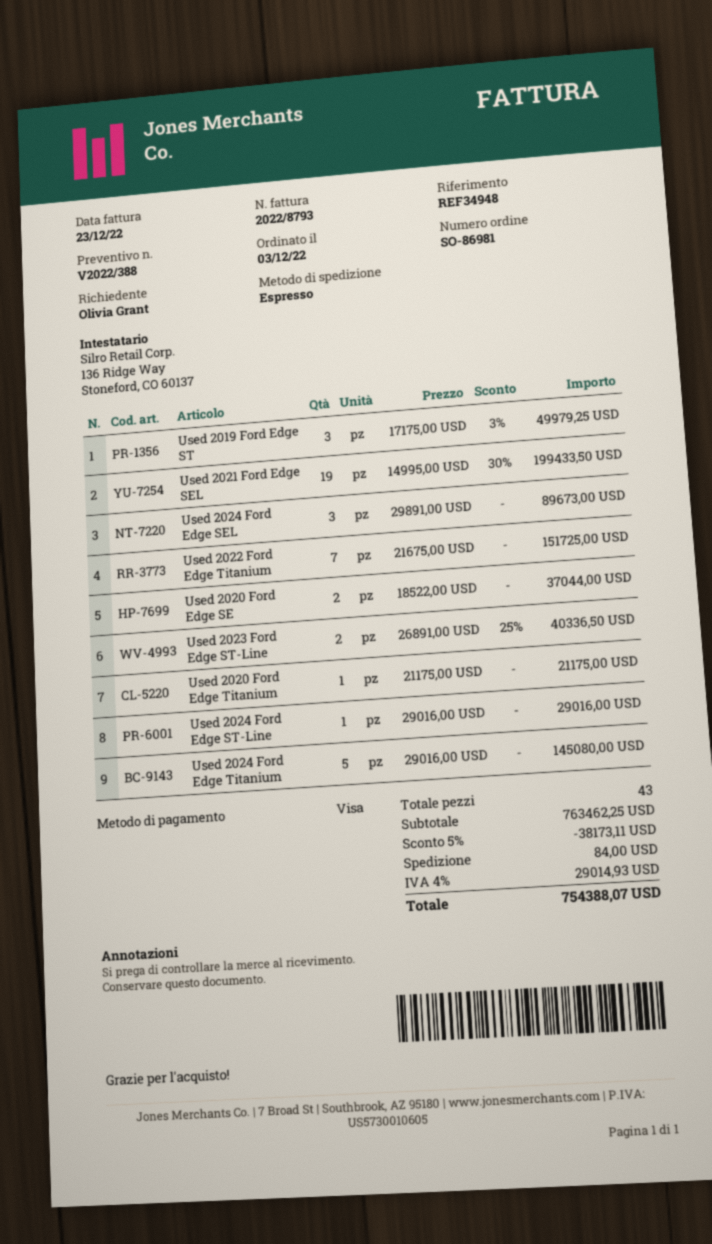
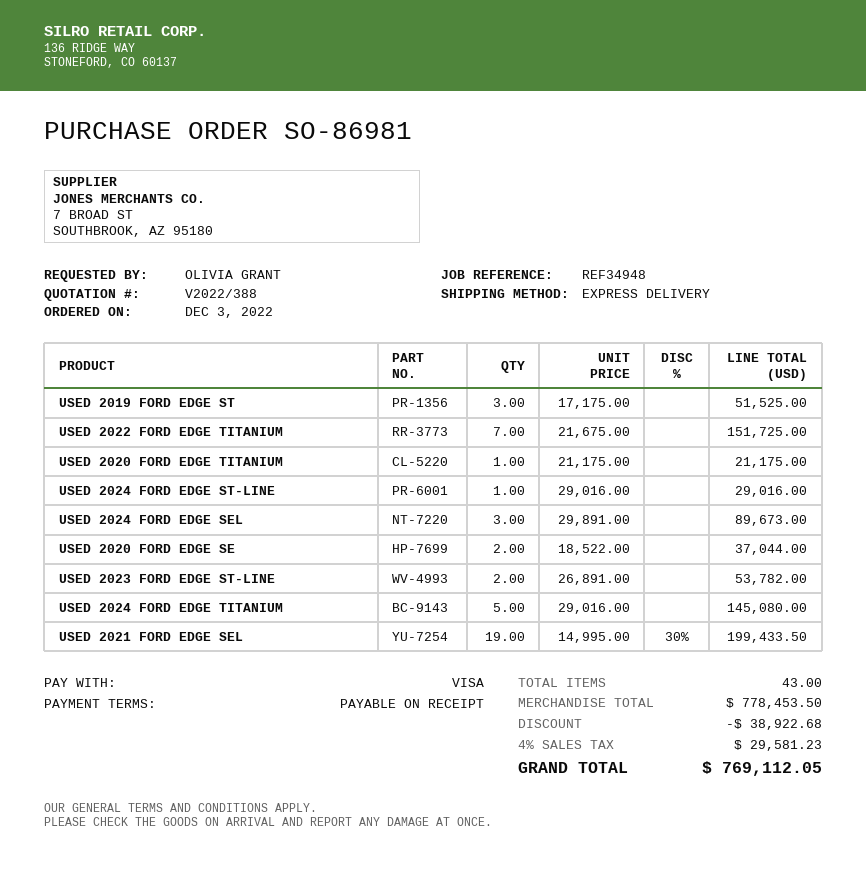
Used 2019 Ford Edge ST: 3 x 17175.00 - 3% = 49979.25 -> 3 x 17175.00 = 51525.00
Used 2023 Ford Edge ST-Line: 2 x 26891.00 - 25% = 40336.50 -> 2 x 26891.00 = 53782.00
subtotal: 763462.25 -> 778453.50
discount: 38173.11 -> 38922.68
shipping: 84.00 -> none
tax: 4% = 29014.93 -> 4% = 29581.23
total: 754388.07 -> 769112.05

